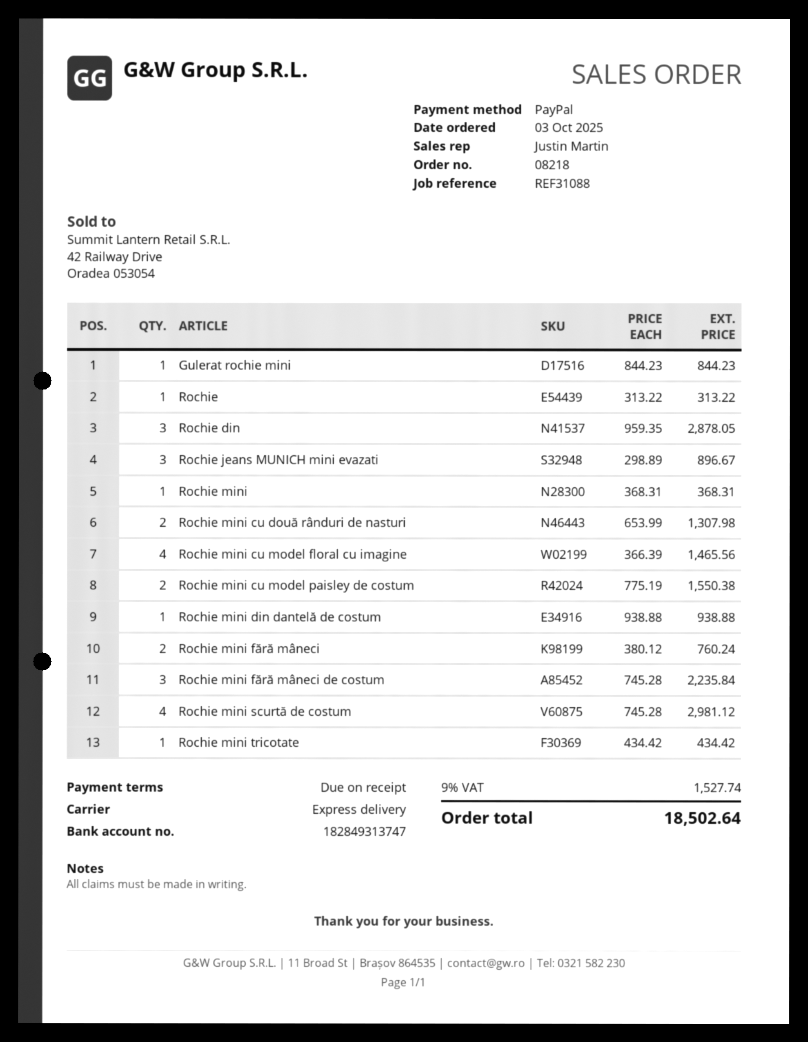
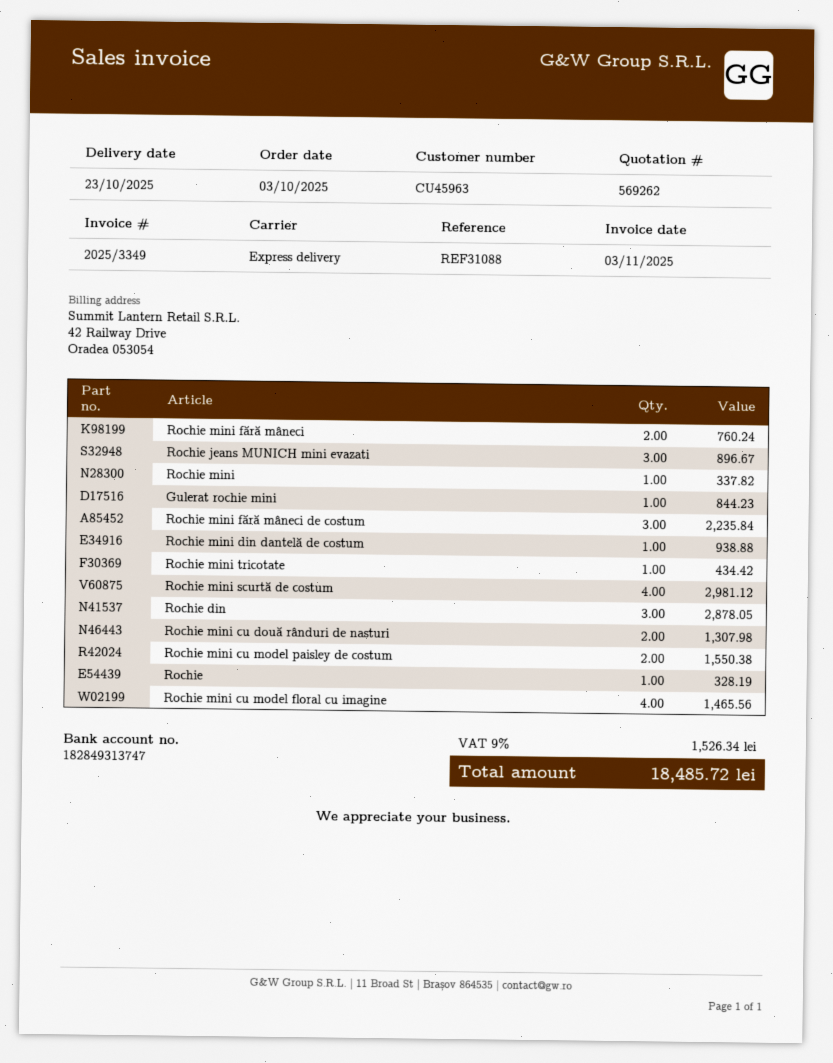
Rochie: 1 for 313.22 -> 1 for 328.19
Rochie mini: 1 for 368.31 -> 1 for 337.82
tax: 9% = 1527.74 -> 9% = 1526.34
total: 18502.64 -> 18485.72

